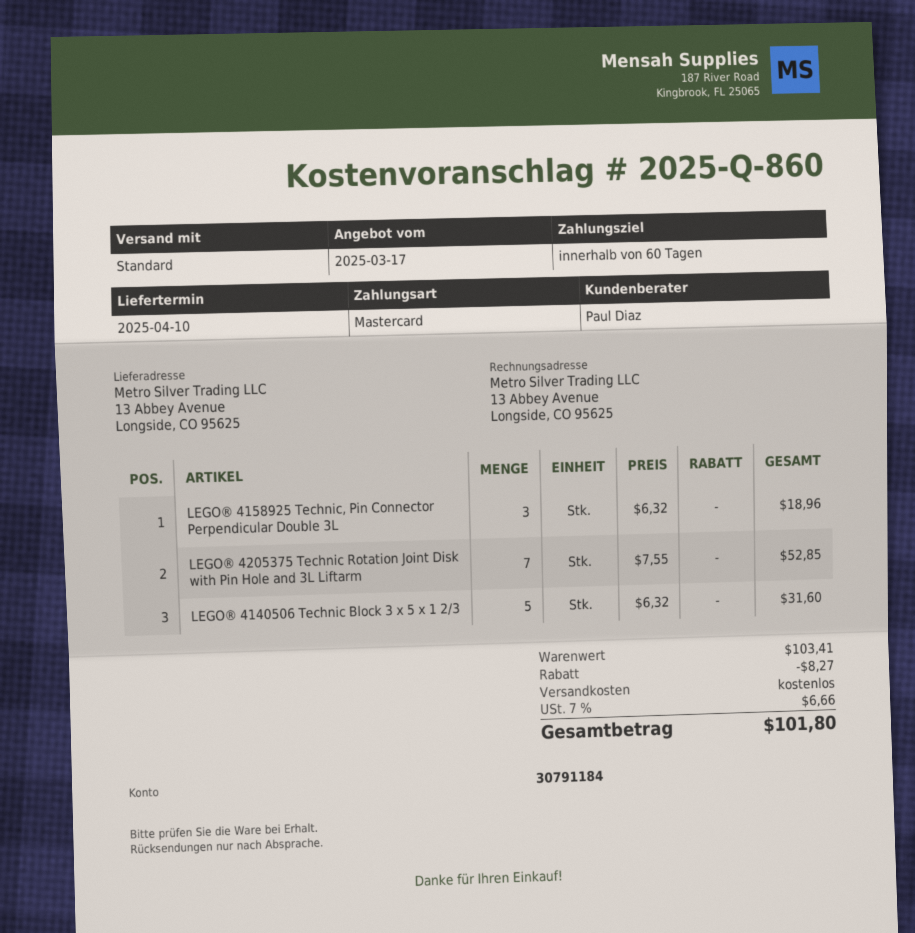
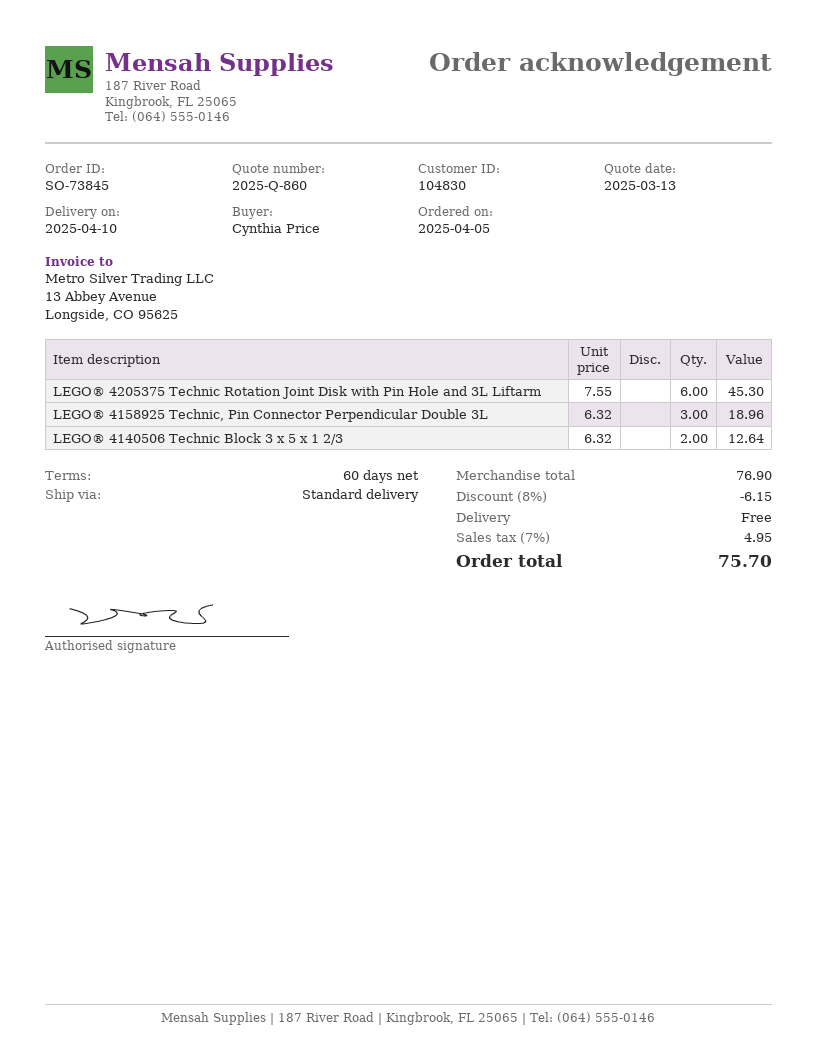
quote date: 2025-03-17 -> 2025-03-13
LEGO® 4205375 Technic Rotation Joint Disk with Pin Hole and 3L Liftarm: 7 x 7.55 = 52.85 -> 6 x 7.55 = 45.30
LEGO® 4140506 Technic Block 3 x 5 x 1 2/3: 5 x 6.32 = 31.60 -> 2 x 6.32 = 12.64
subtotal: 103.41 -> 76.90
discount: 8.27 -> 6.15
tax: 7% = 6.66 -> 7% = 4.95
total: 101.80 -> 75.70

